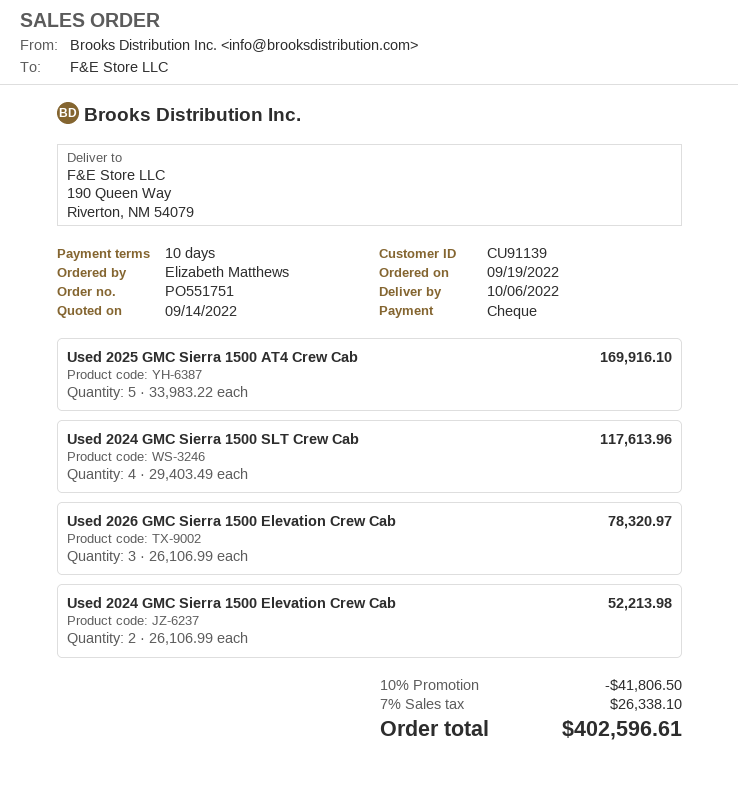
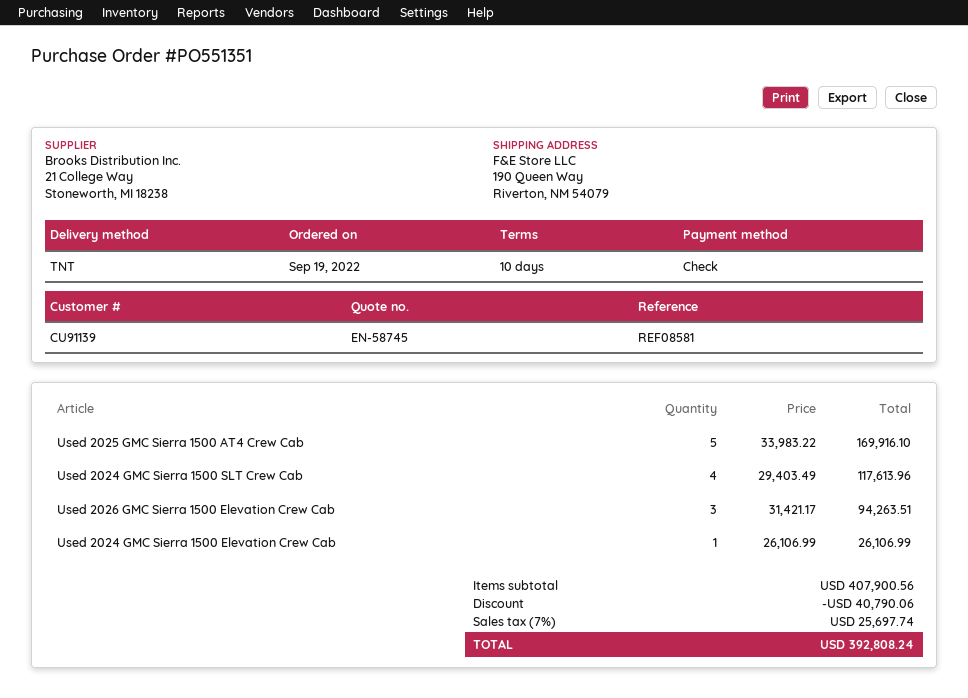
order number: PO551751 -> PO551351
Used 2026 GMC Sierra 1500 Elevation Crew Cab: 3 x 26106.99 = 78320.97 -> 3 x 31421.17 = 94263.51
Used 2024 GMC Sierra 1500 Elevation Crew Cab: 2 x 26106.99 = 52213.98 -> 1 x 26106.99 = 26106.99
discount: 41806.50 -> 40790.06
tax: 7% = 26338.10 -> 7% = 25697.74
total: 402596.61 -> 392808.24

